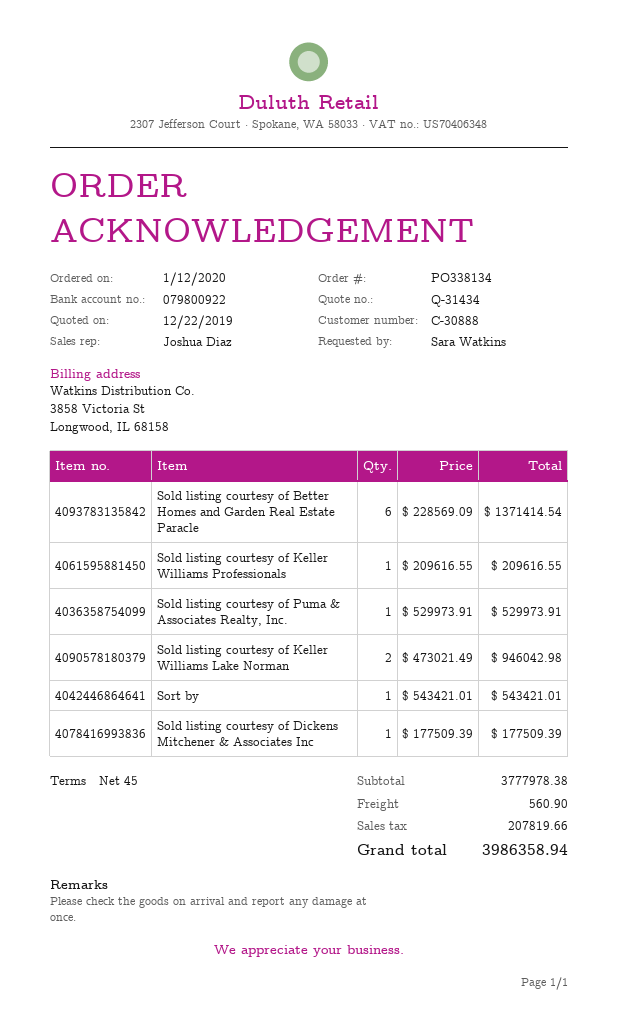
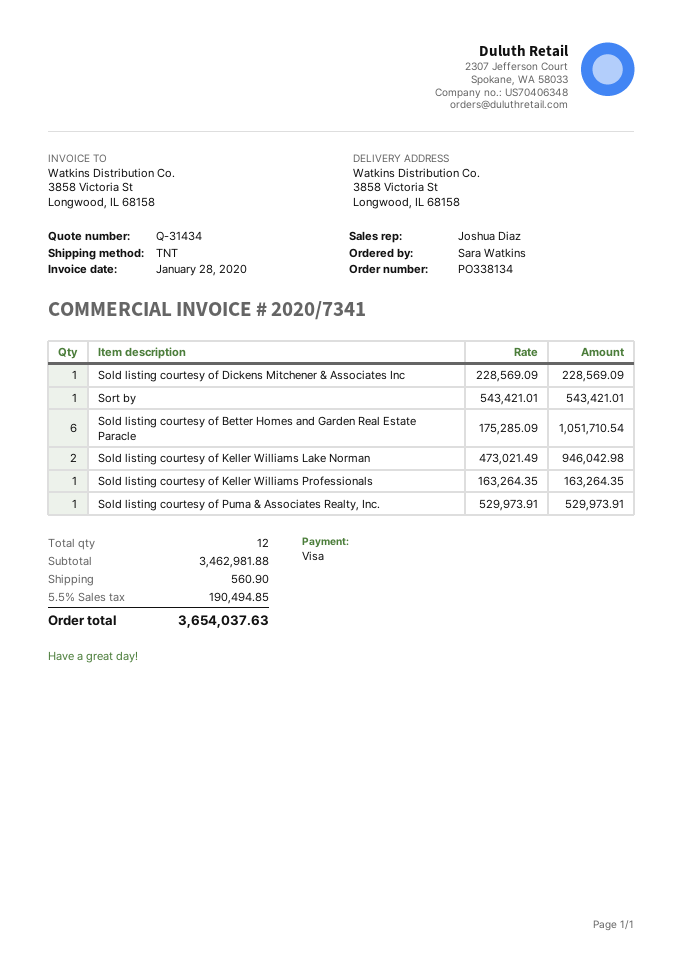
Sold listing courtesy of Better Homes and Garden Real Estate Paracle: 6 x 228569.09 = 1371414.54 -> 6 x 175285.09 = 1051710.54
Sold listing courtesy of Keller Williams Professionals: 1 x 209616.55 = 209616.55 -> 1 x 163264.35 = 163264.35
Sold listing courtesy of Dickens Mitchener & Associates Inc: 1 x 177509.39 = 177509.39 -> 1 x 228569.09 = 228569.09
subtotal: 3777978.38 -> 3462981.88
tax: 207819.66 -> 190494.85
total: 3986358.94 -> 3654037.63

